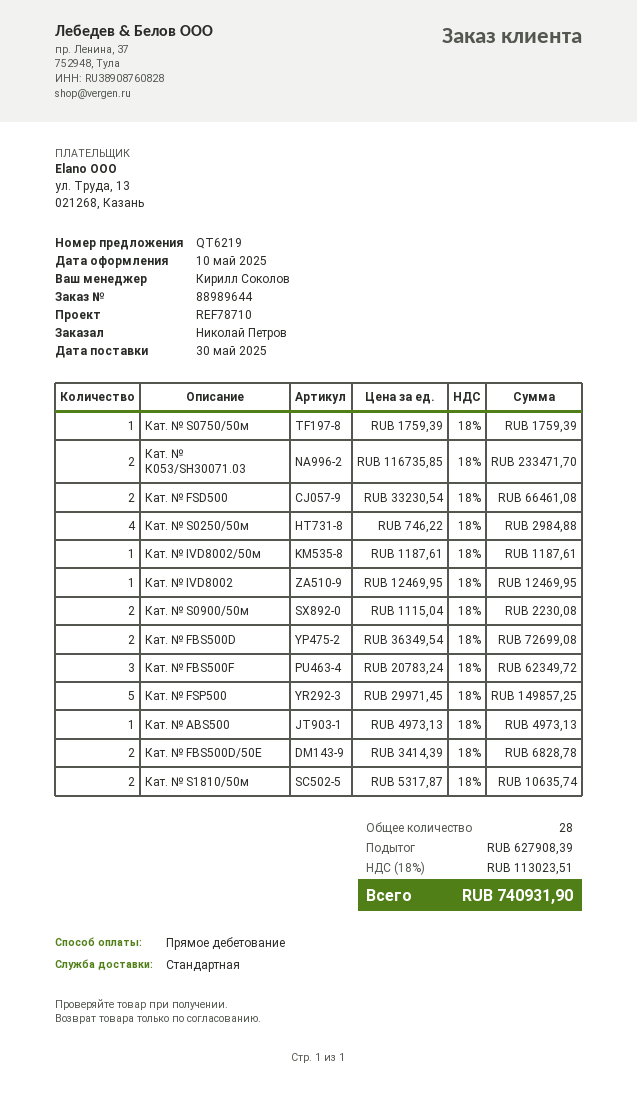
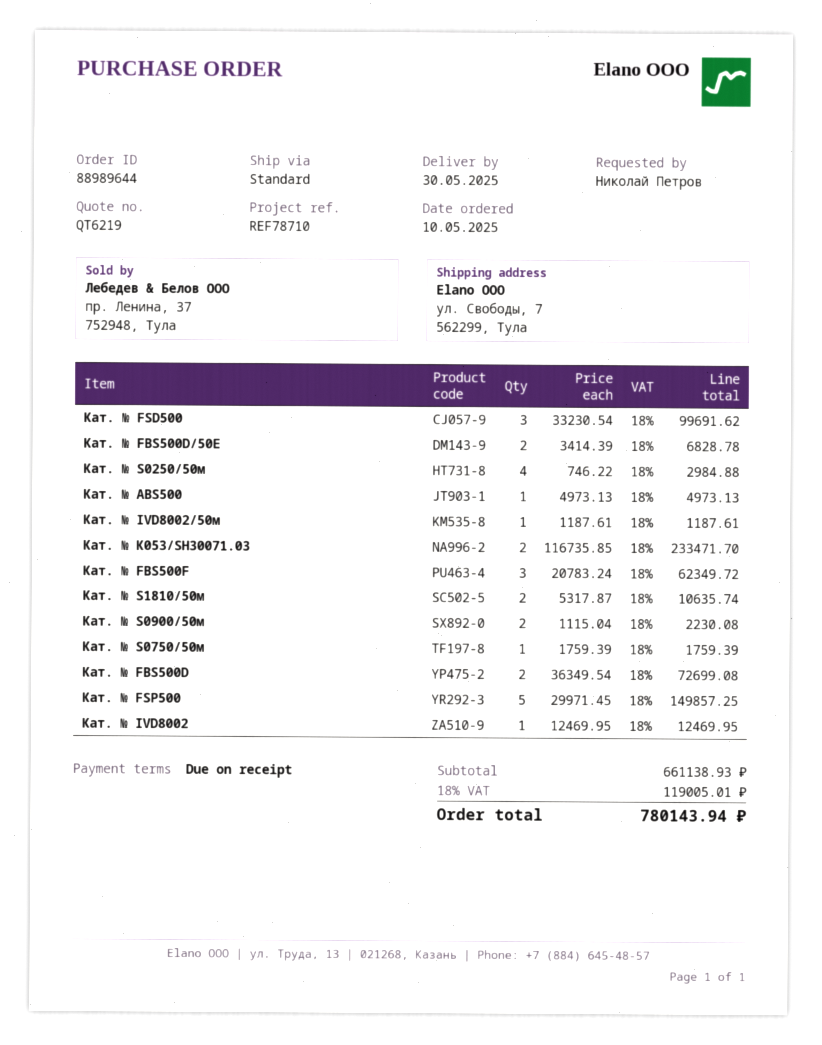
Кат. № FSD500: 2 x 33230.54 = 66461.08 -> 3 x 33230.54 = 99691.62
subtotal: 627908.39 -> 661138.93
tax: 18% = 113023.51 -> 18% = 119005.01
total: 740931.90 -> 780143.94

